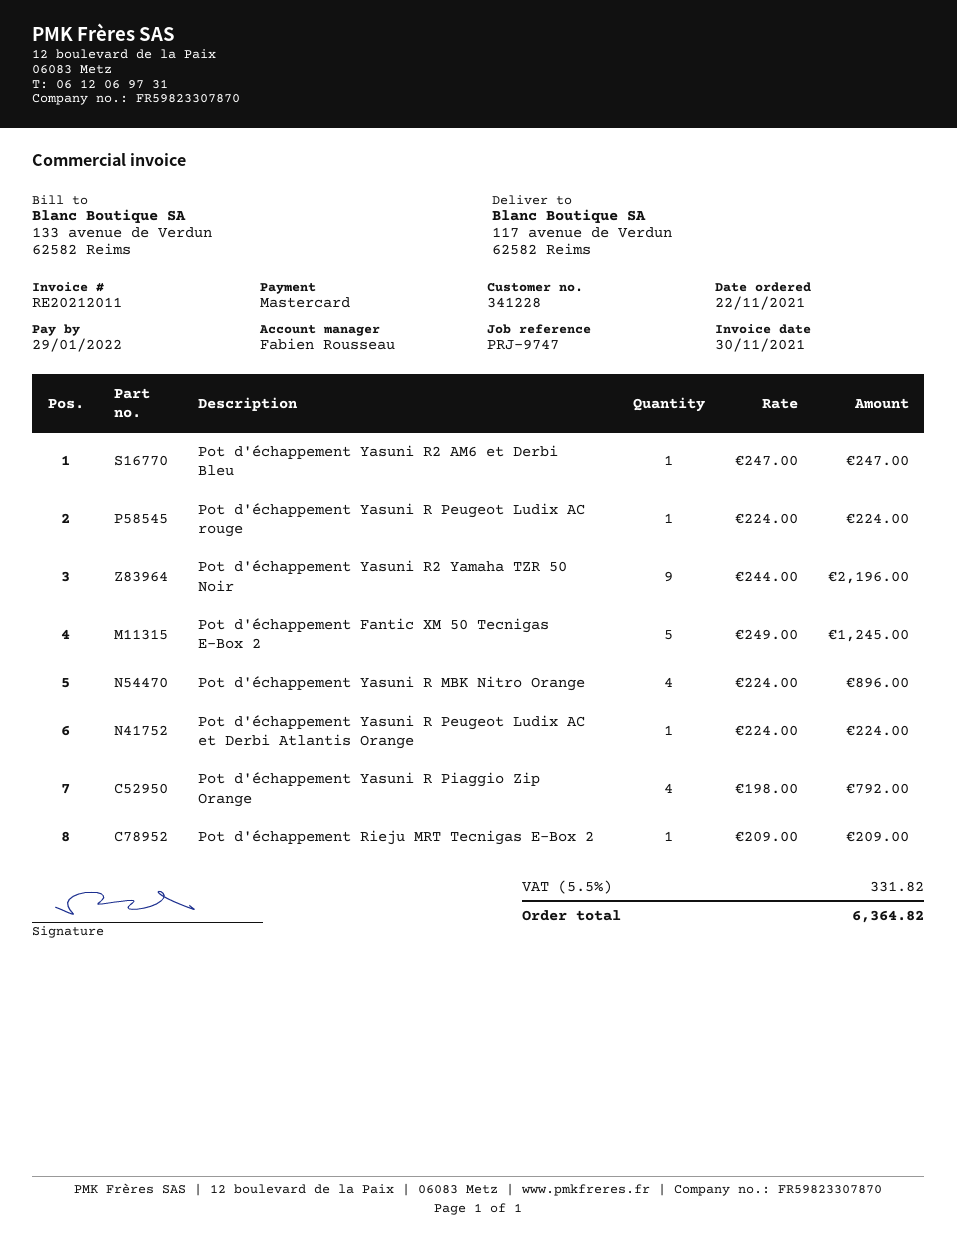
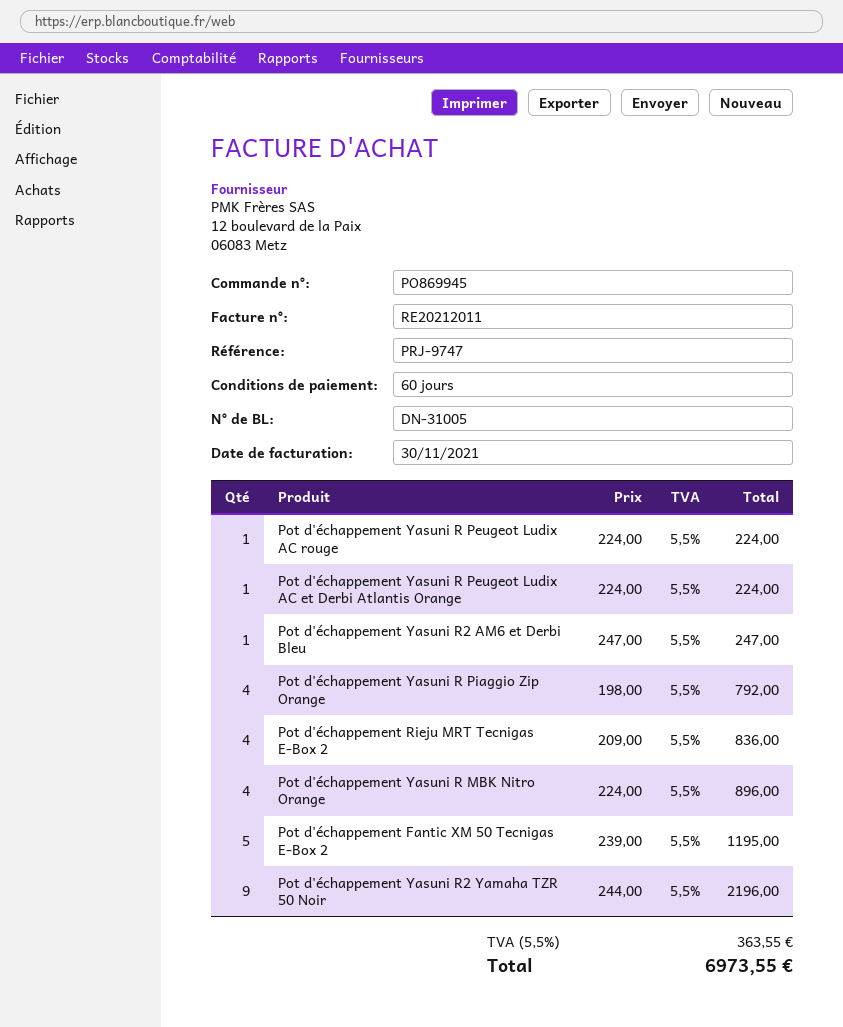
Pot d'échappement Fantic XM 50 Tecnigas E-Box 2: 5 x 249.00 = 1245.00 -> 5 x 239.00 = 1195.00
Pot d'échappement Rieju MRT Tecnigas E-Box 2: 1 x 209.00 = 209.00 -> 4 x 209.00 = 836.00
tax: 5.5% = 331.82 -> 5.5% = 363.55
total: 6364.82 -> 6973.55

